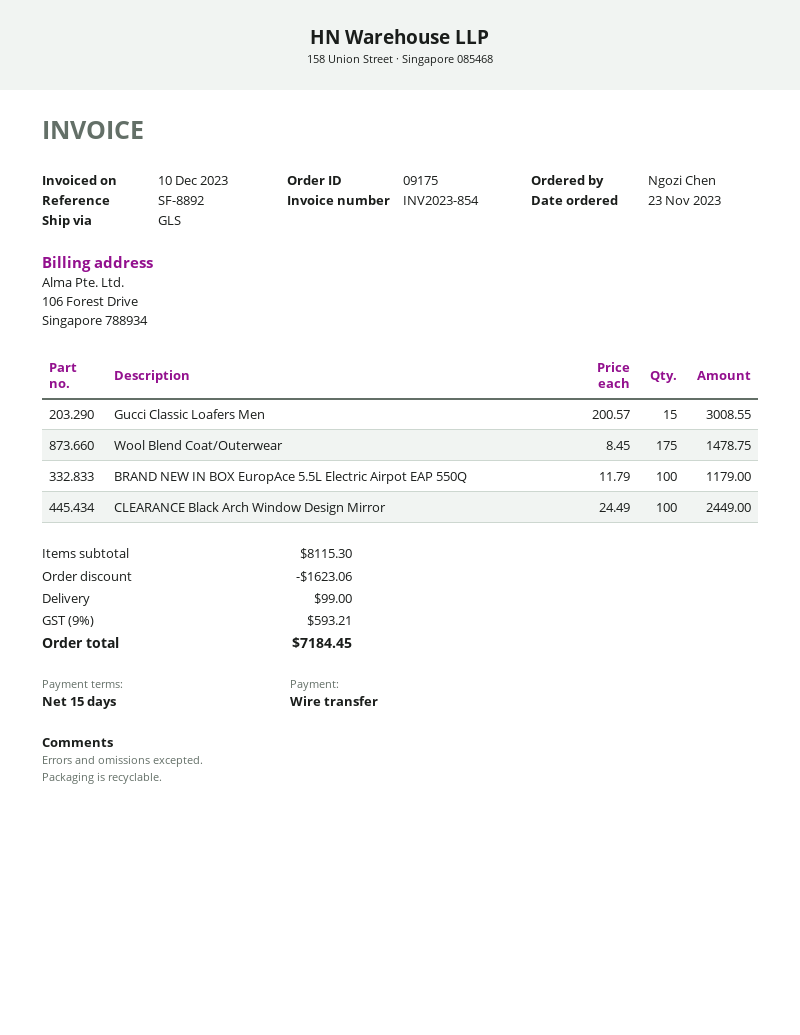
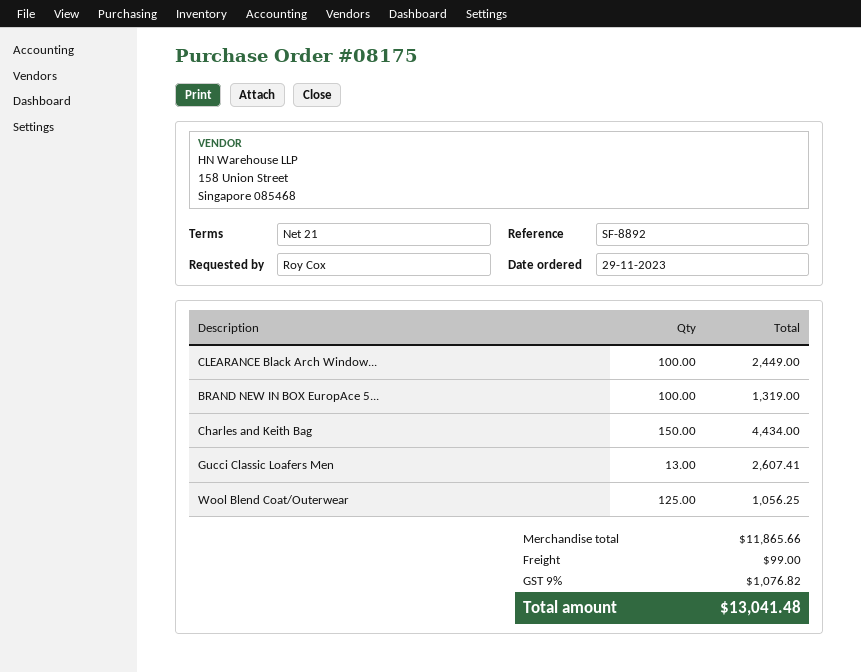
order number: 09175 -> 08175
order date: 2023-11-23 -> 2023-11-29
payment terms: 15 days -> 21 days
ordered by: Ngozi Chen -> Roy Cox
Gucci Classic Loafers Men: 15 for 3008.55 -> 13 for 2607.41
Wool Blend Coat/Outerwear: 175 for 1478.75 -> 125 for 1056.25
BRAND NEW IN BOX EuropAce 5.5L Electric Airpot EAP 550Q: 100 for 1179.00 -> 100 for 1319.00
Charles and Keith Bag: none -> 150 for 4434.00
subtotal: 8115.30 -> 11865.66
discount: 1623.06 -> none
tax: 9% = 593.21 -> 9% = 1076.82
total: 7184.45 -> 13041.48

